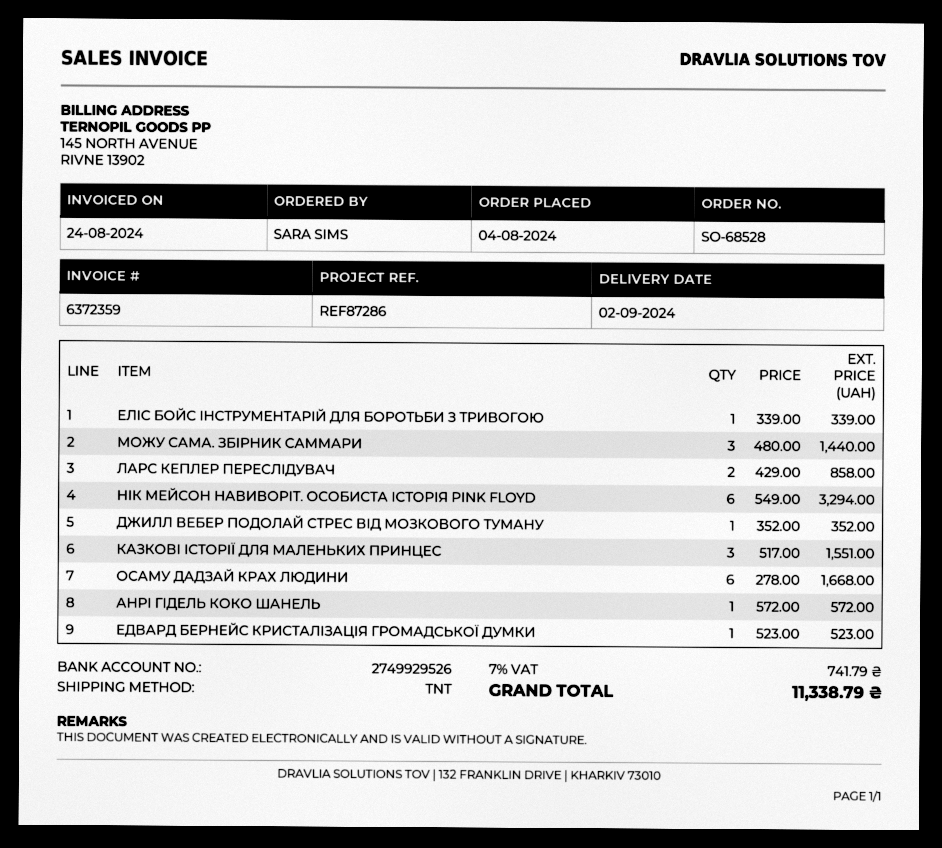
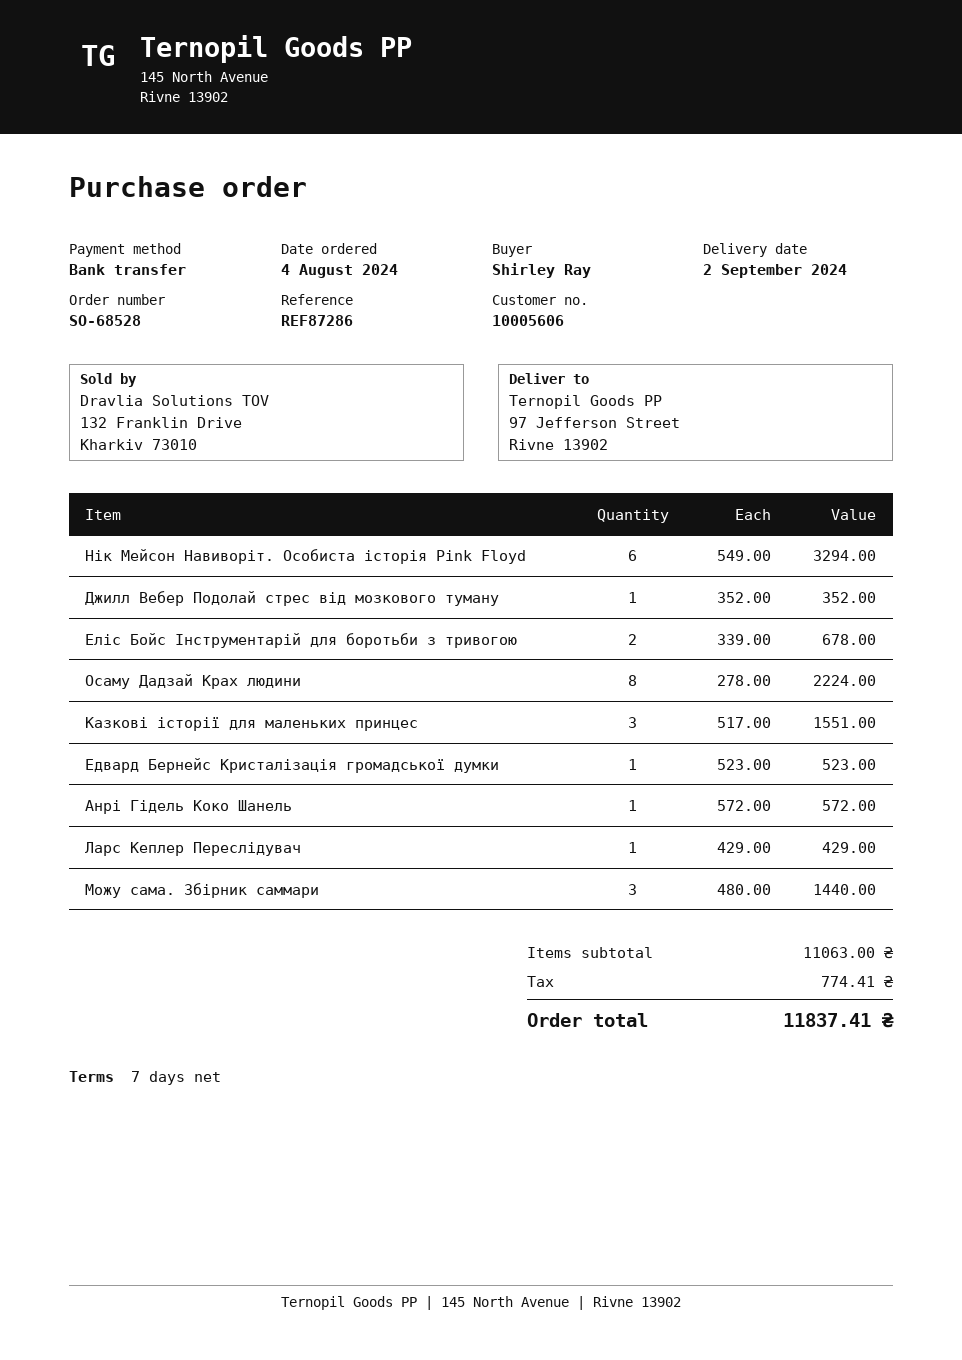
ordered by: SARA SIMS -> Shirley Ray
ЕЛІС БОЙС ІНСТРУМЕНТАРІЙ ДЛЯ БОРОТЬБИ З ТРИВОГОЮ: 1 x 339.00 = 339.00 -> 2 x 339.00 = 678.00
ЛАРС КЕПЛЕР ПЕРЕСЛІДУВАЧ: 2 x 429.00 = 858.00 -> 1 x 429.00 = 429.00
ОСАМУ ДАДЗАЙ КРАХ ЛЮДИНИ: 6 x 278.00 = 1668.00 -> 8 x 278.00 = 2224.00
tax: 741.79 -> 774.41
total: 11338.79 -> 11837.41

